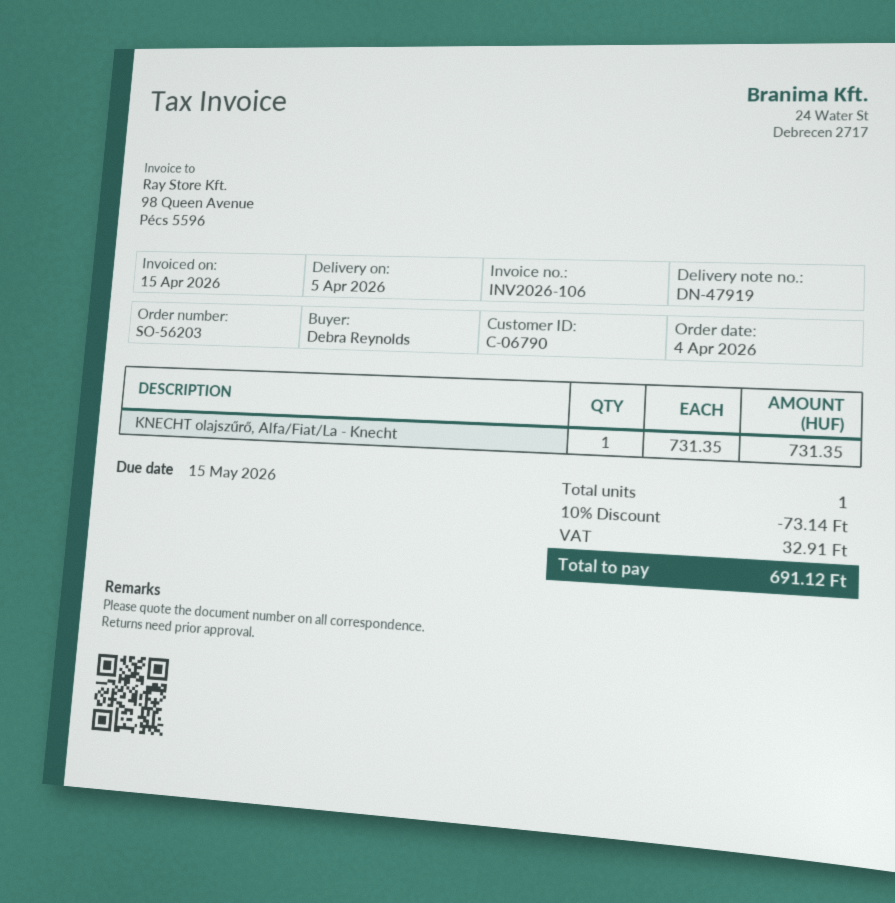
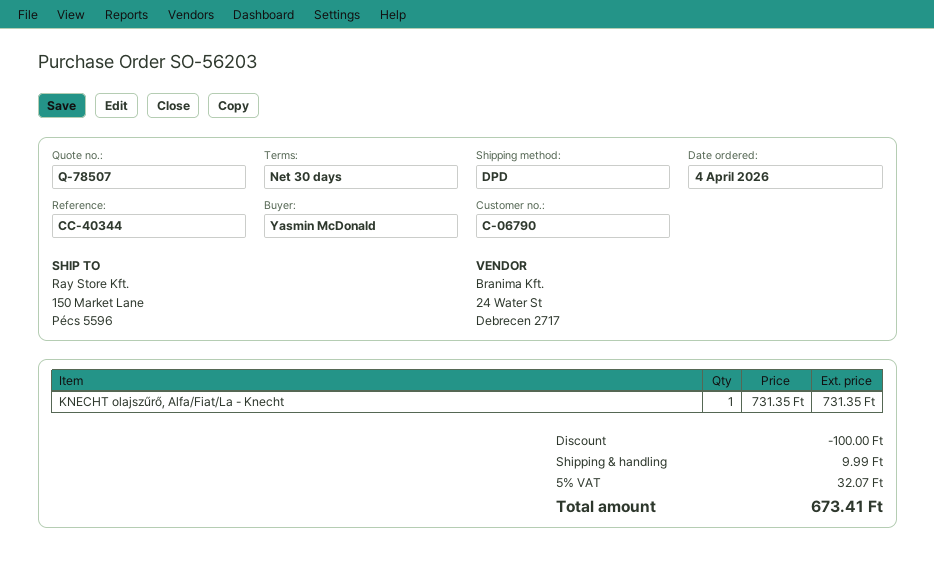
ordered by: Debra Reynolds -> Yasmin McDonald
discount: 73.14 -> 100.00
shipping: none -> 9.99
tax: 32.91 -> 32.07
total: 691.12 -> 673.41

